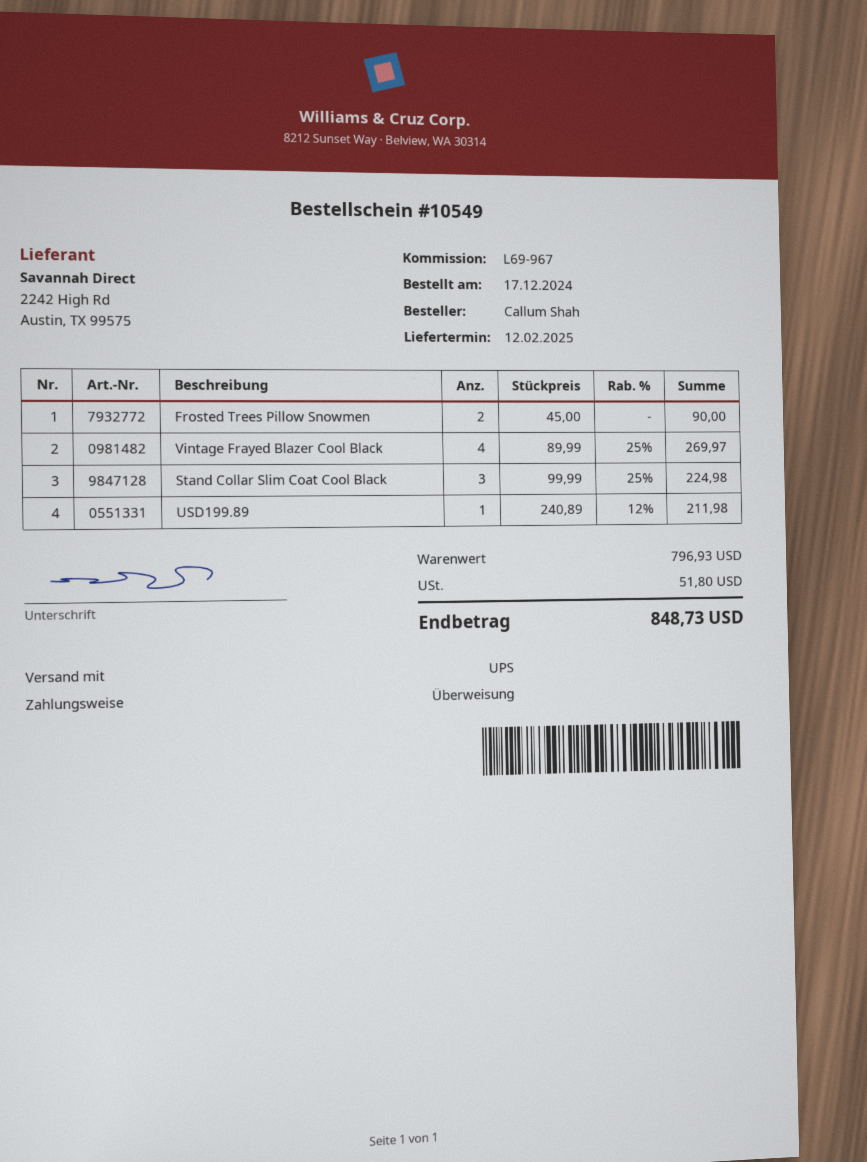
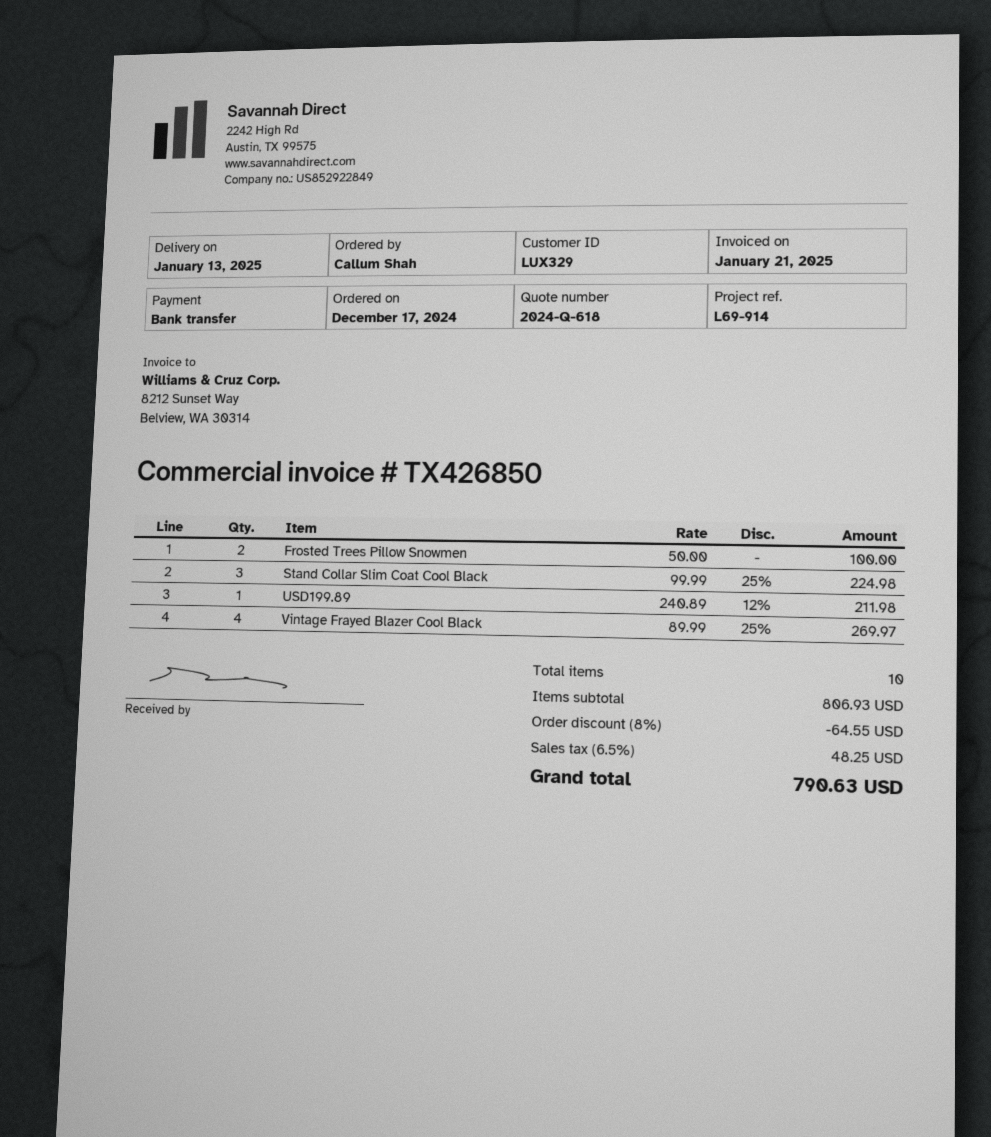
delivery date: 2025-02-12 -> 2025-01-13
reference: L69-967 -> L69-914
Frosted Trees Pillow Snowmen: 2 x 45.00 = 90.00 -> 2 x 50.00 = 100.00
subtotal: 796.93 -> 806.93
discount: none -> 8% = 64.55
tax: 51.80 -> 48.25
total: 848.73 -> 790.63

